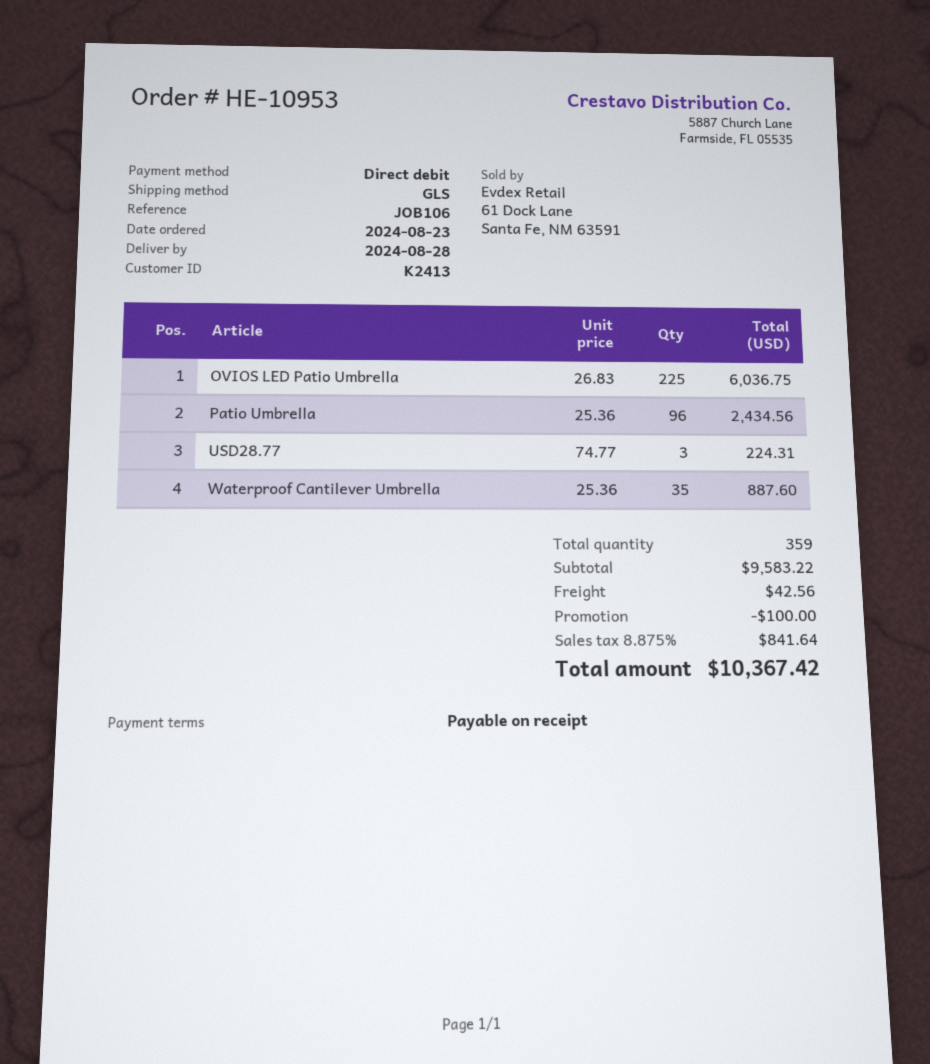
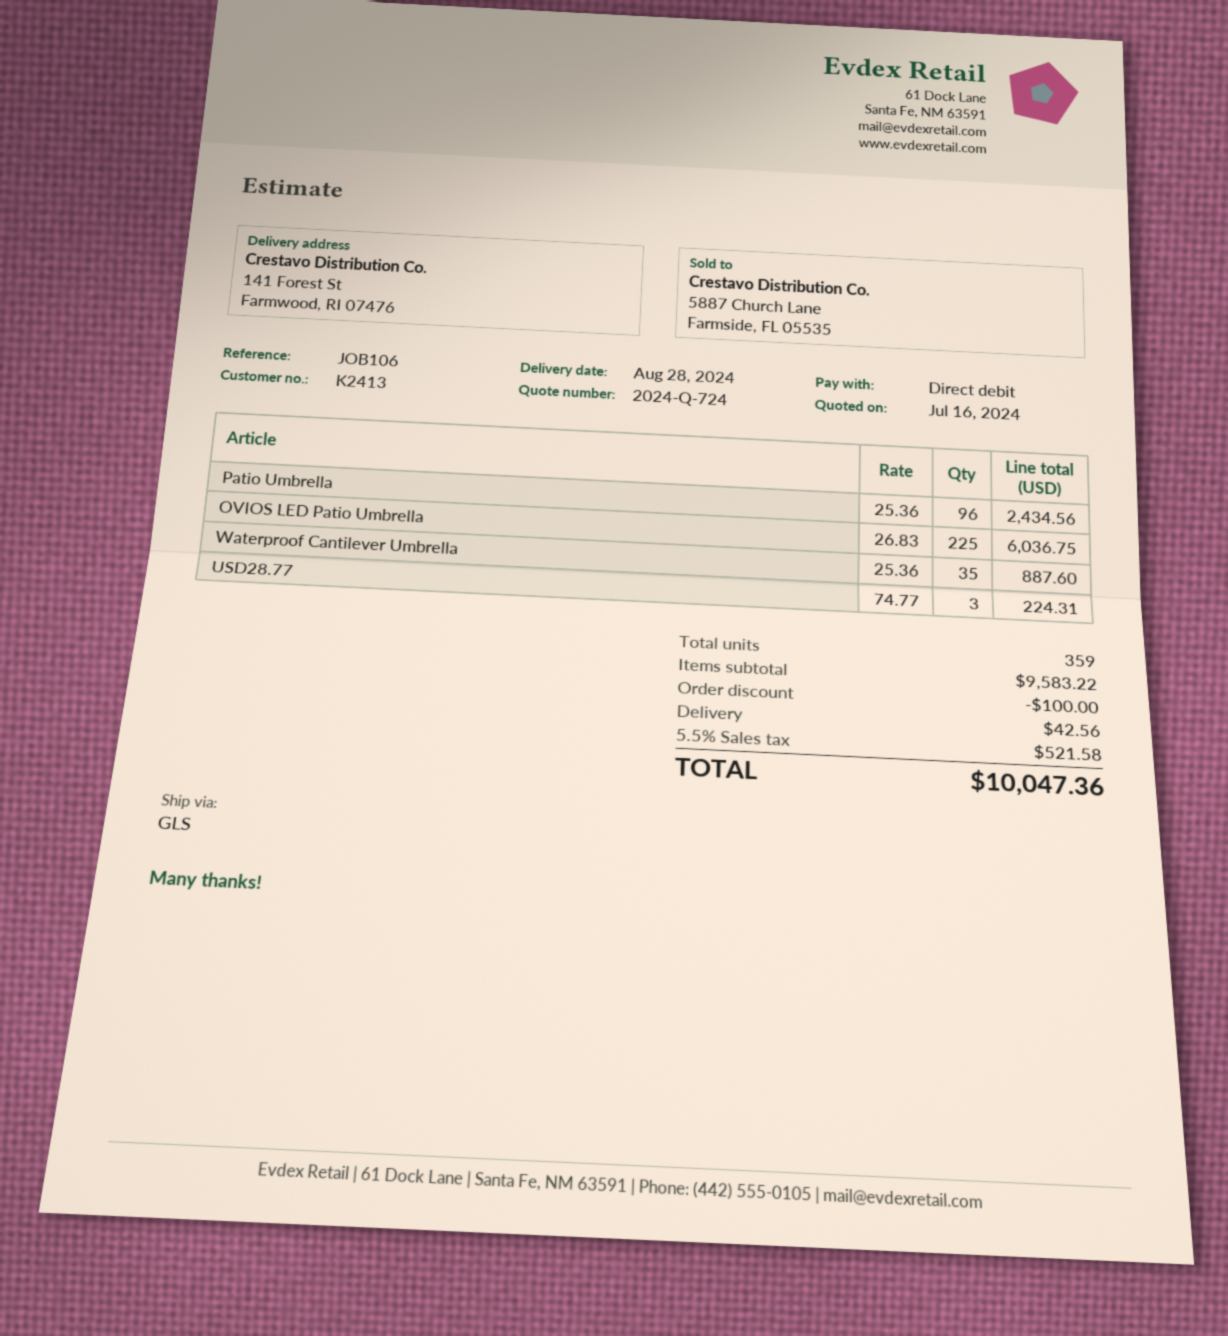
tax: 8.875% = 841.64 -> 5.5% = 521.58
total: 10367.42 -> 10047.36

